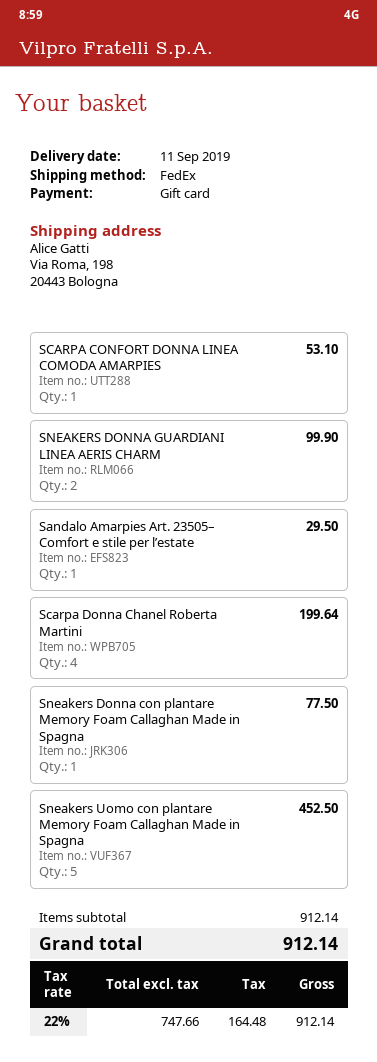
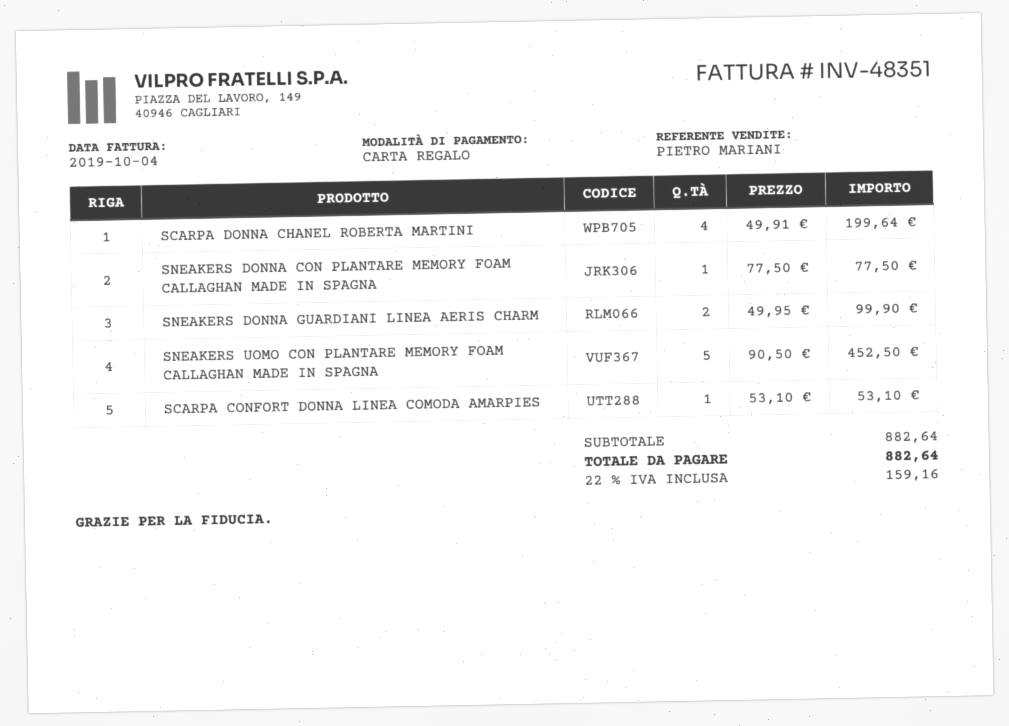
Sandalo Amarpies Art. 23505– Comfort e stile per l’estate: 1 for 29.50 -> none
subtotal: 912.14 -> 882.64
tax: 22% = 164.48 -> 22% = 159.16
total: 912.14 -> 882.64

